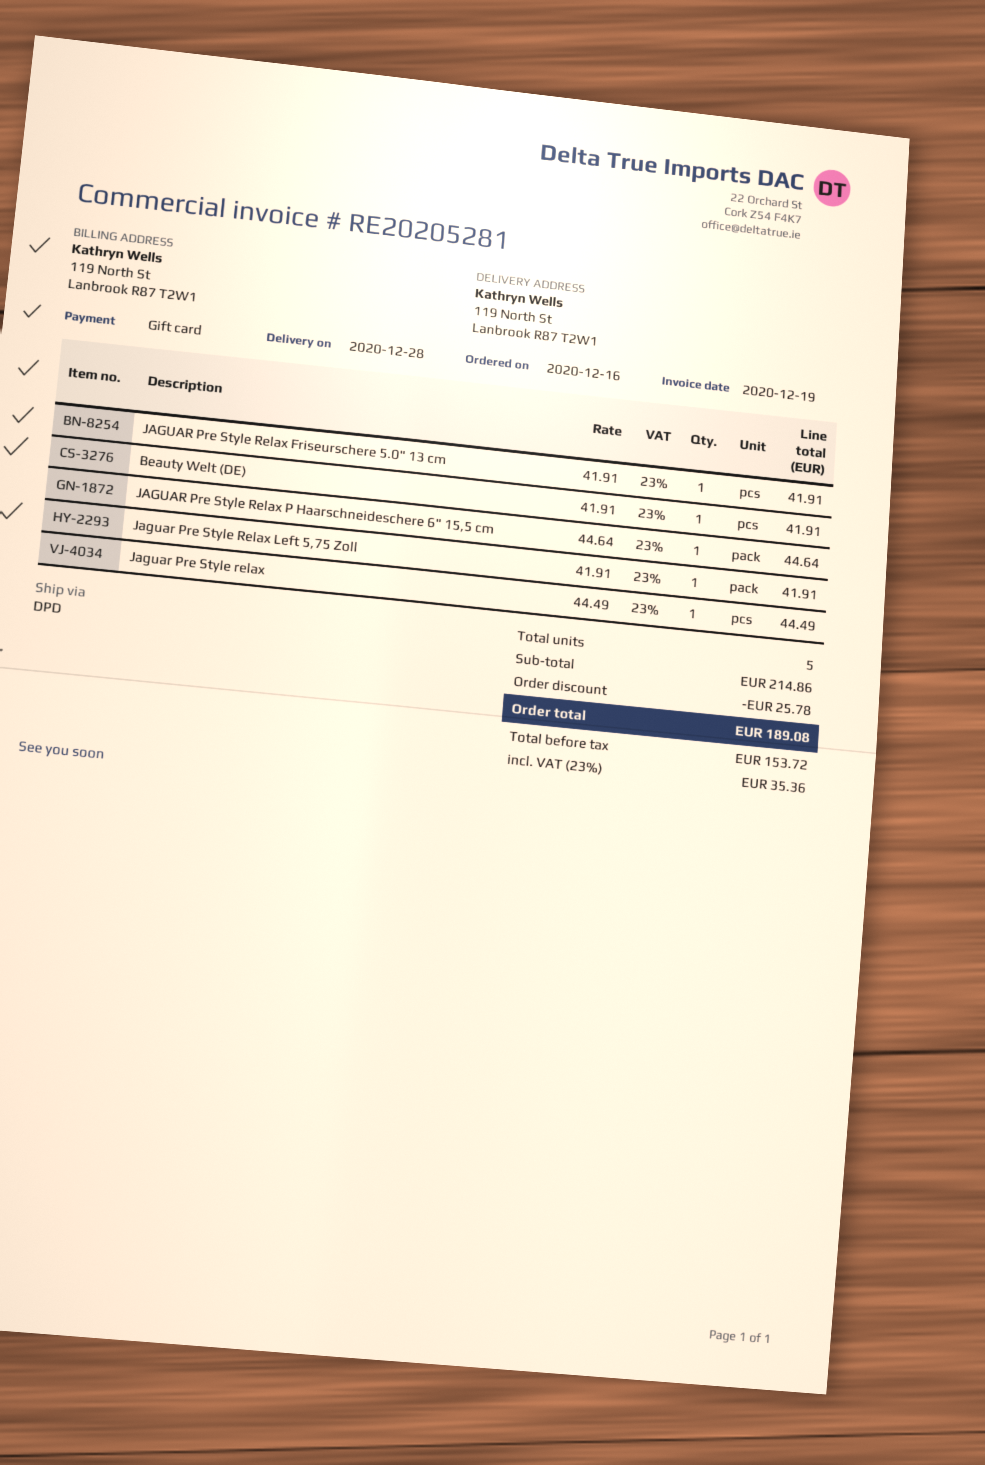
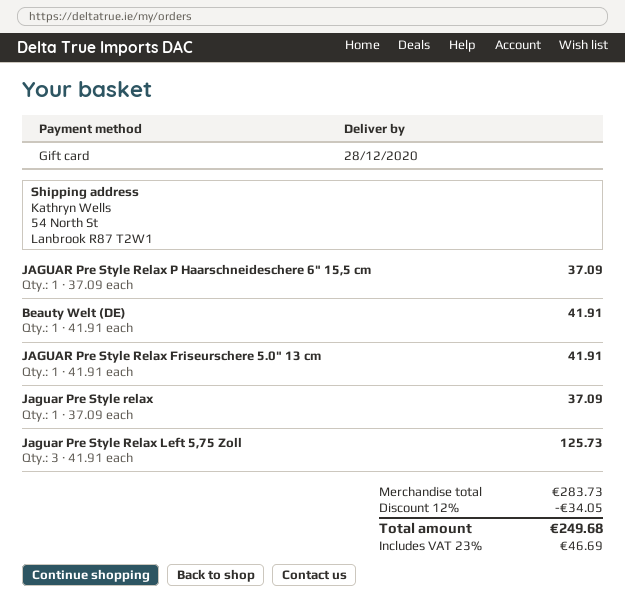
ship to: 119 North St, Lanbrook R87 T2W1 -> 54 North St, Lanbrook R87 T2W1
JAGUAR Pre Style Relax P Haarschneideschere 6" 15,5 cm: 1 x 44.64 = 44.64 -> 1 x 37.09 = 37.09
Jaguar Pre Style Relax Left 5,75 Zoll: 1 x 41.91 = 41.91 -> 3 x 41.91 = 125.73
Jaguar Pre Style relax: 1 x 44.49 = 44.49 -> 1 x 37.09 = 37.09
subtotal: 214.86 -> 283.73
discount: 25.78 -> 34.05
tax: 23% = 35.36 -> 23% = 46.69
total: 189.08 -> 249.68

